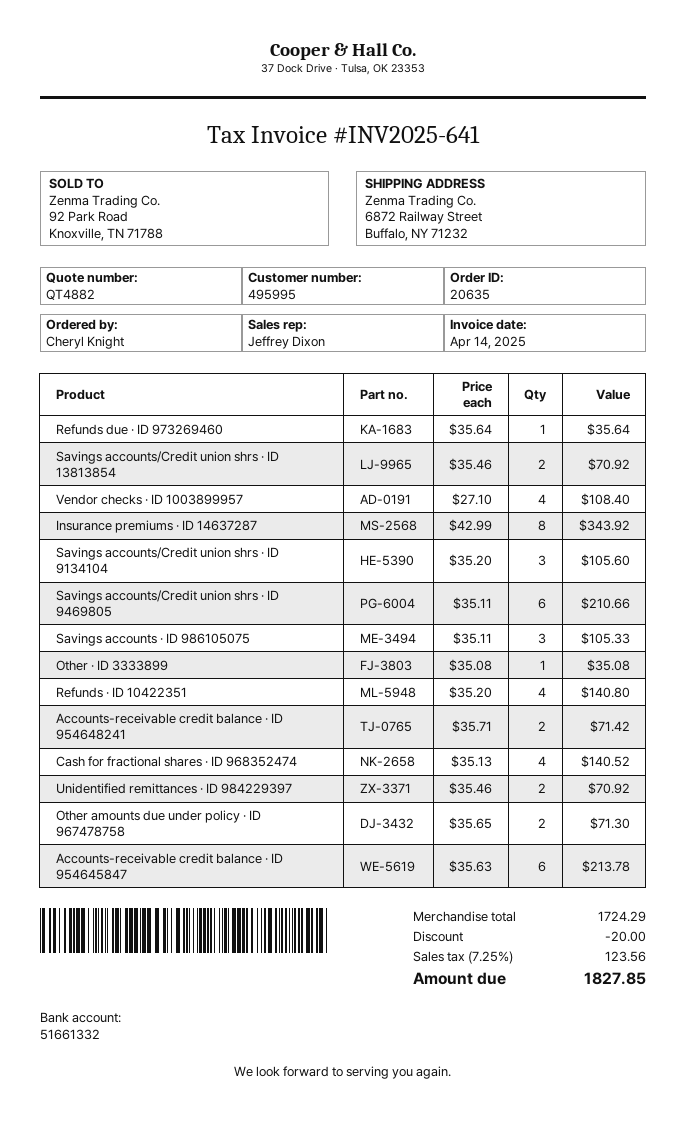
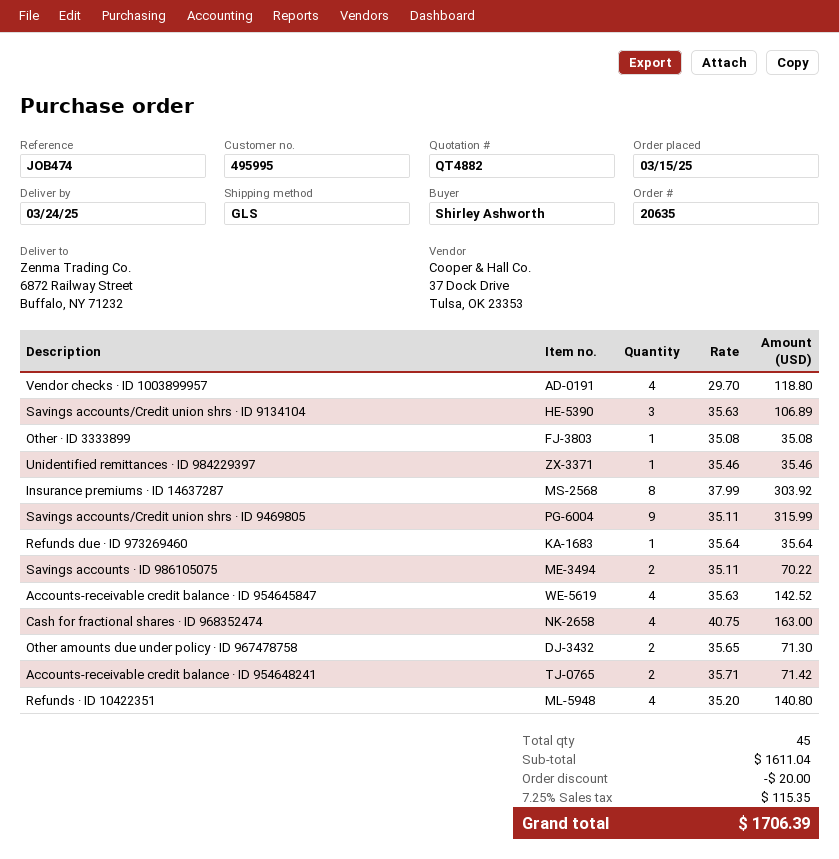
ordered by: Cheryl Knight -> Shirley Ashworth
Savings accounts/Credit union shrs · ID 13813854: 2 x 35.46 = 70.92 -> none
Vendor checks · ID 1003899957: 4 x 27.10 = 108.40 -> 4 x 29.70 = 118.80
Insurance premiums · ID 14637287: 8 x 42.99 = 343.92 -> 8 x 37.99 = 303.92
Savings accounts/Credit union shrs · ID 9134104: 3 x 35.20 = 105.60 -> 3 x 35.63 = 106.89
Savings accounts/Credit union shrs · ID 9469805: 6 x 35.11 = 210.66 -> 9 x 35.11 = 315.99
Savings accounts · ID 986105075: 3 x 35.11 = 105.33 -> 2 x 35.11 = 70.22
Cash for fractional shares · ID 968352474: 4 x 35.13 = 140.52 -> 4 x 40.75 = 163.00
Unidentified remittances · ID 984229397: 2 x 35.46 = 70.92 -> 1 x 35.46 = 35.46
Accounts-receivable credit balance · ID 954645847: 6 x 35.63 = 213.78 -> 4 x 35.63 = 142.52
subtotal: 1724.29 -> 1611.04
tax: 7.25% = 123.56 -> 7.25% = 115.35
total: 1827.85 -> 1706.39

